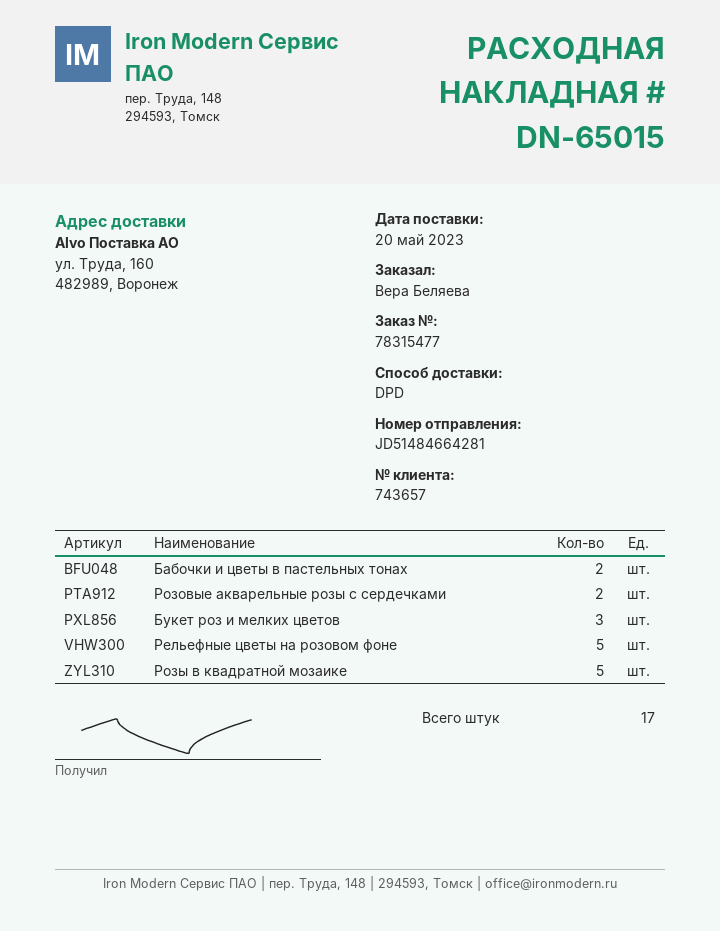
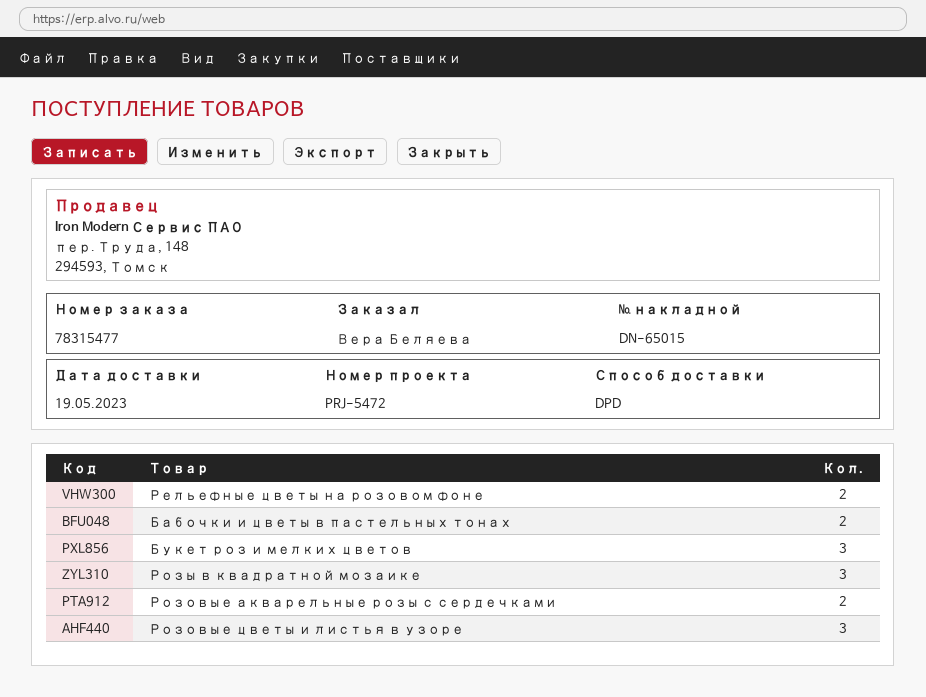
delivery date: 2023-05-20 -> 2023-05-19
Рельефные цветы на розовом фоне: 5 -> 2
Розы в квадратной мозаике: 5 -> 3
Розовые цветы и листья в узоре: none -> 3

